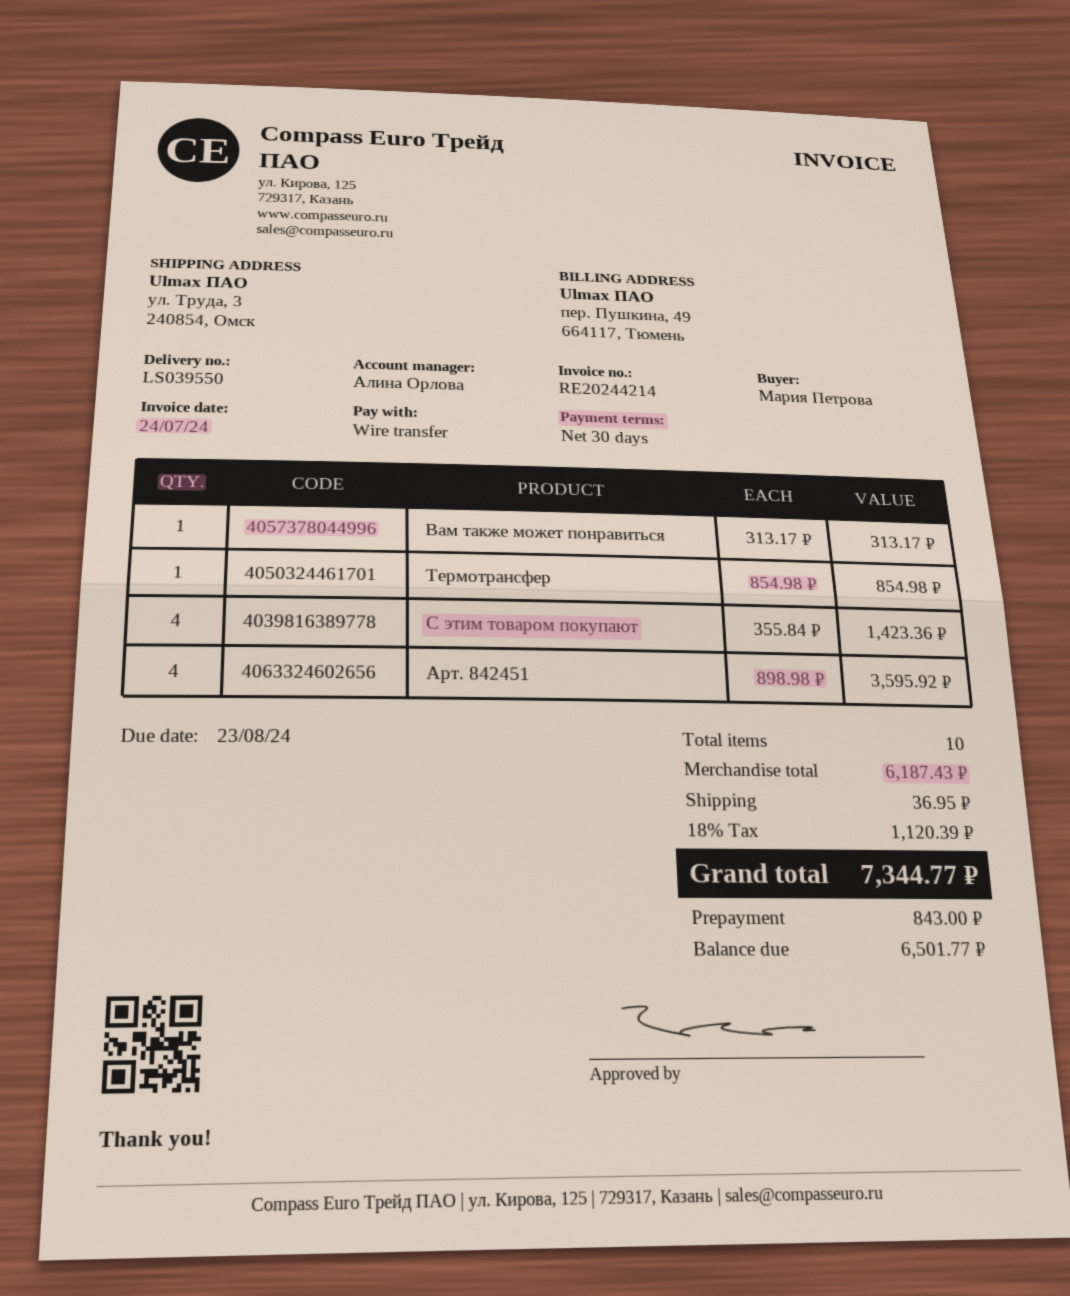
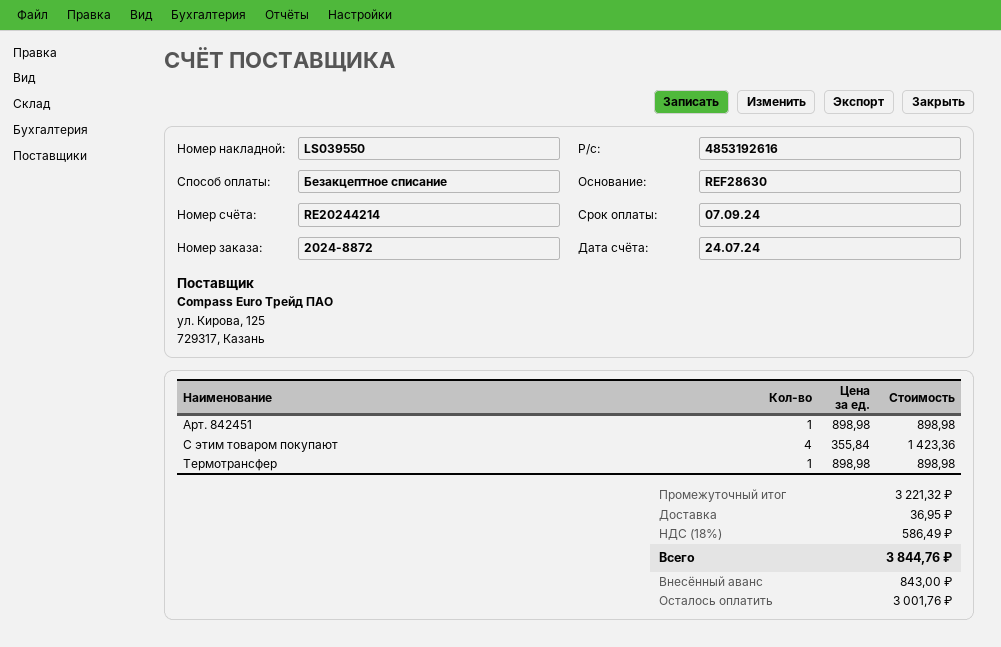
due date: 2024-08-23 -> 2024-09-07
payment method: bank transfer -> direct debit
Вам также может понравиться: 1 x 313.17 = 313.17 -> none
Термотрансфер: 1 x 854.98 = 854.98 -> 1 x 898.98 = 898.98
Арт. 842451: 4 x 898.98 = 3595.92 -> 1 x 898.98 = 898.98
subtotal: 6187.43 -> 3221.32
tax: 18% = 1120.39 -> 18% = 586.49
total: 7344.77 -> 3844.76
balance: 6501.77 -> 3001.76

